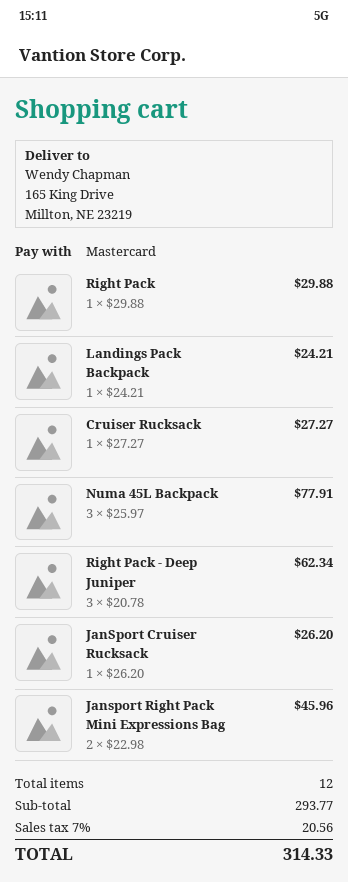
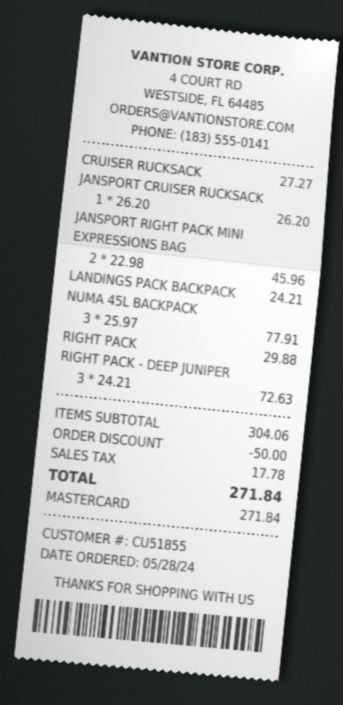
Right Pack - Deep Juniper: 3 x 20.78 = 62.34 -> 3 x 24.21 = 72.63
subtotal: 293.77 -> 304.06
discount: none -> 50.00
tax: 20.56 -> 17.78
total: 314.33 -> 271.84

